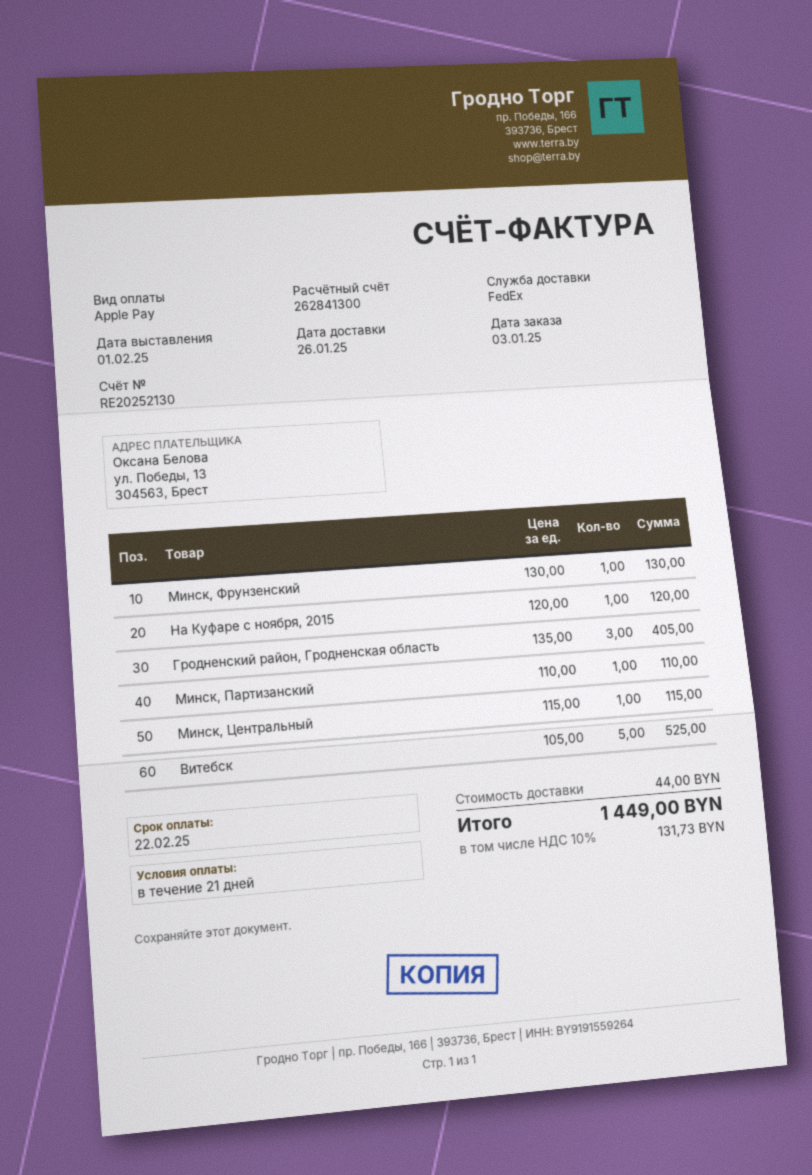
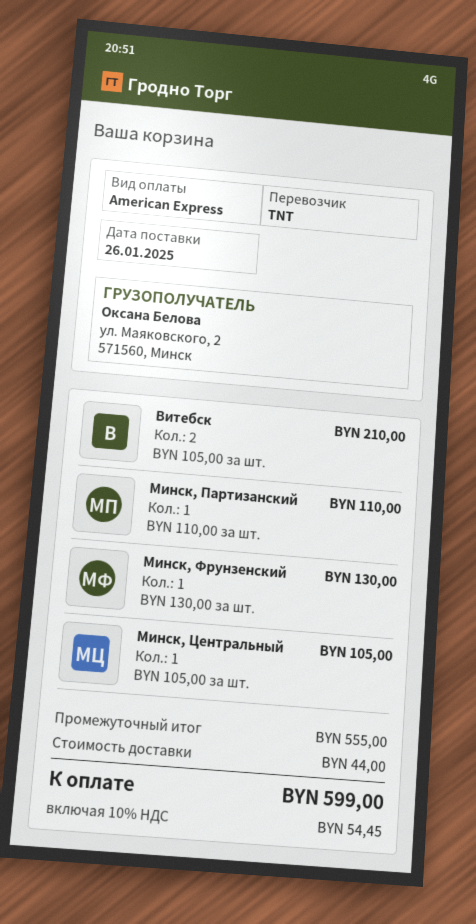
payment method: Apple Pay -> American Express
shipping method: FedEx -> TNT
На Куфаре с ноября, 2015: 1 x 120.00 = 120.00 -> none
Гродненский район, Гродненская область: 3 x 135.00 = 405.00 -> none
Минск, Центральный: 1 x 115.00 = 115.00 -> 1 x 105.00 = 105.00
Витебск: 5 x 105.00 = 525.00 -> 2 x 105.00 = 210.00
tax: 10% = 131.73 -> 10% = 54.45
total: 1449.00 -> 599.00

